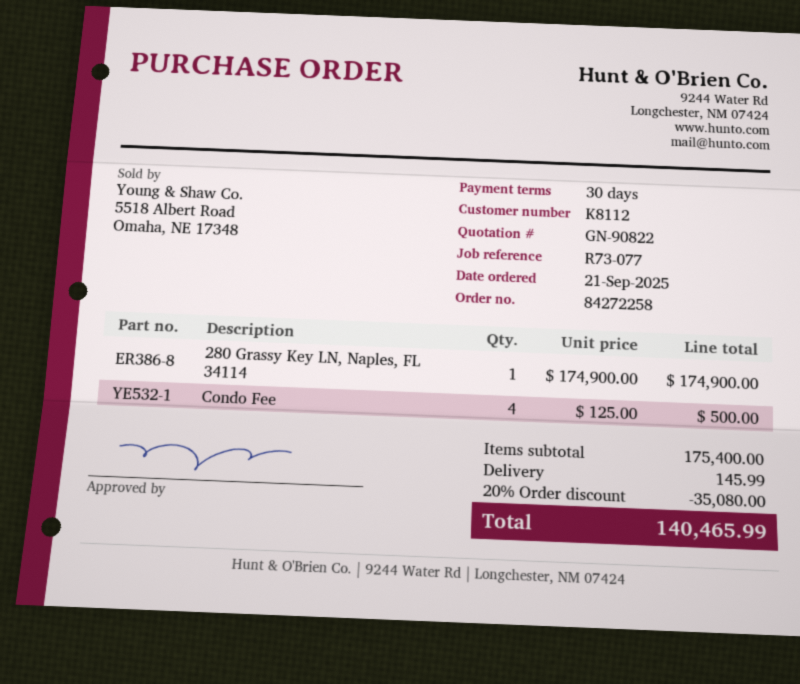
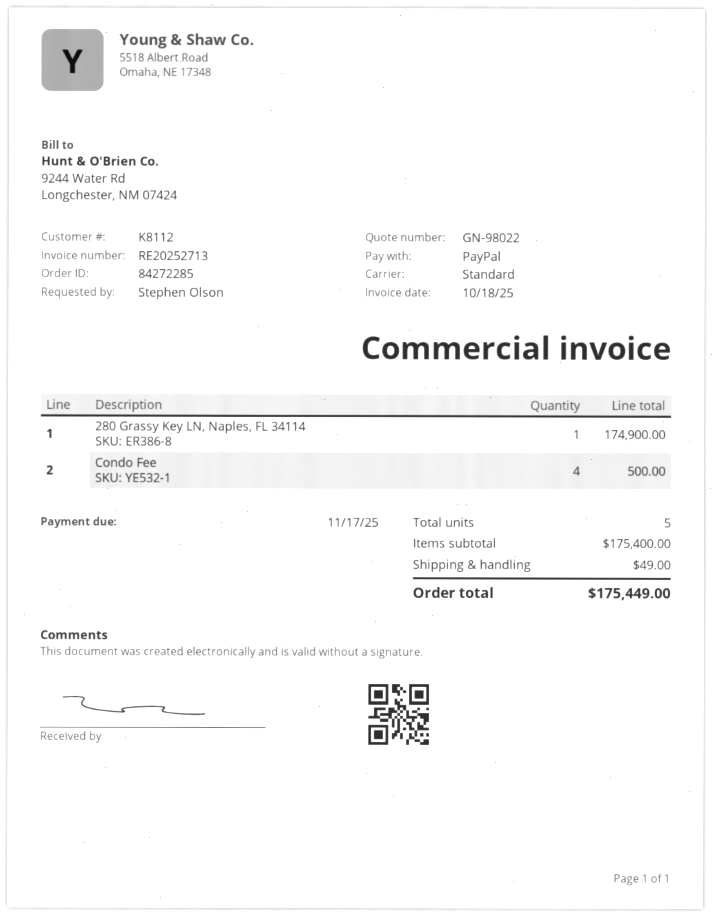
quote number: GN-90822 -> GN-98022
order number: 84272258 -> 84272285
discount: 20% = 35080.00 -> none
shipping: 145.99 -> 49.00
total: 140465.99 -> 175449.00

